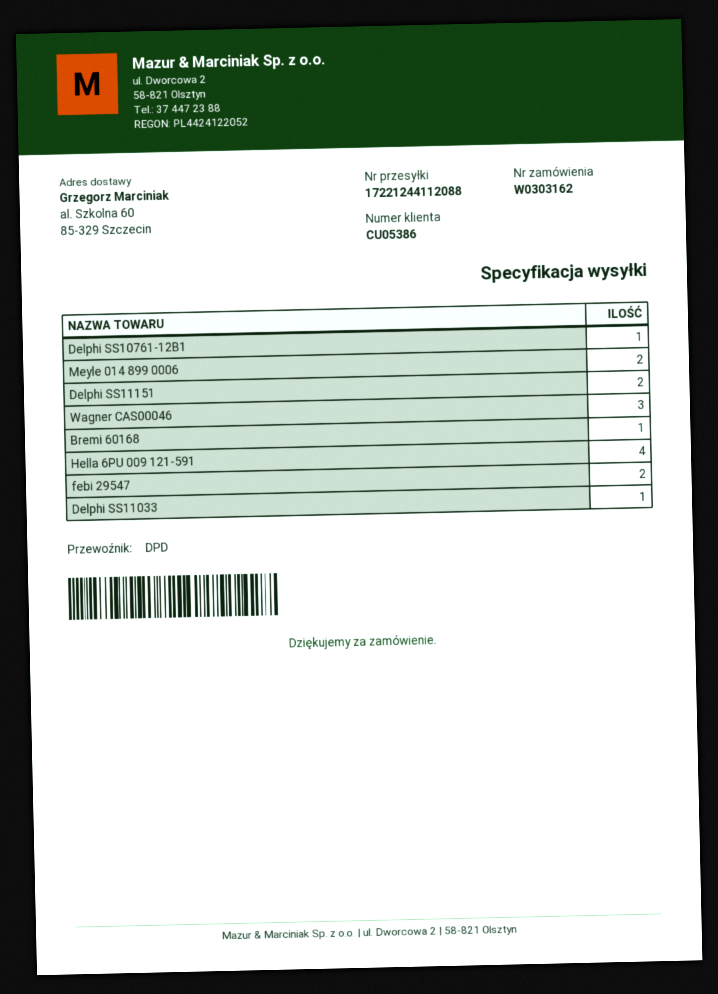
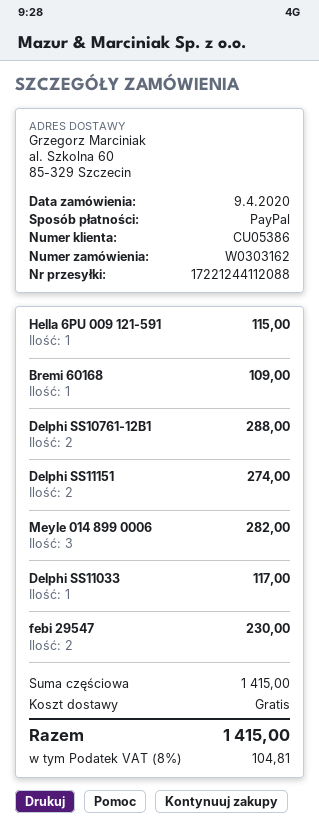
Delphi SS10761-12B1: 1 -> 2
Meyle 014 899 0006: 2 -> 3
Wagner CAS00046: 3 -> none
Hella 6PU 009 121-591: 4 -> 1

